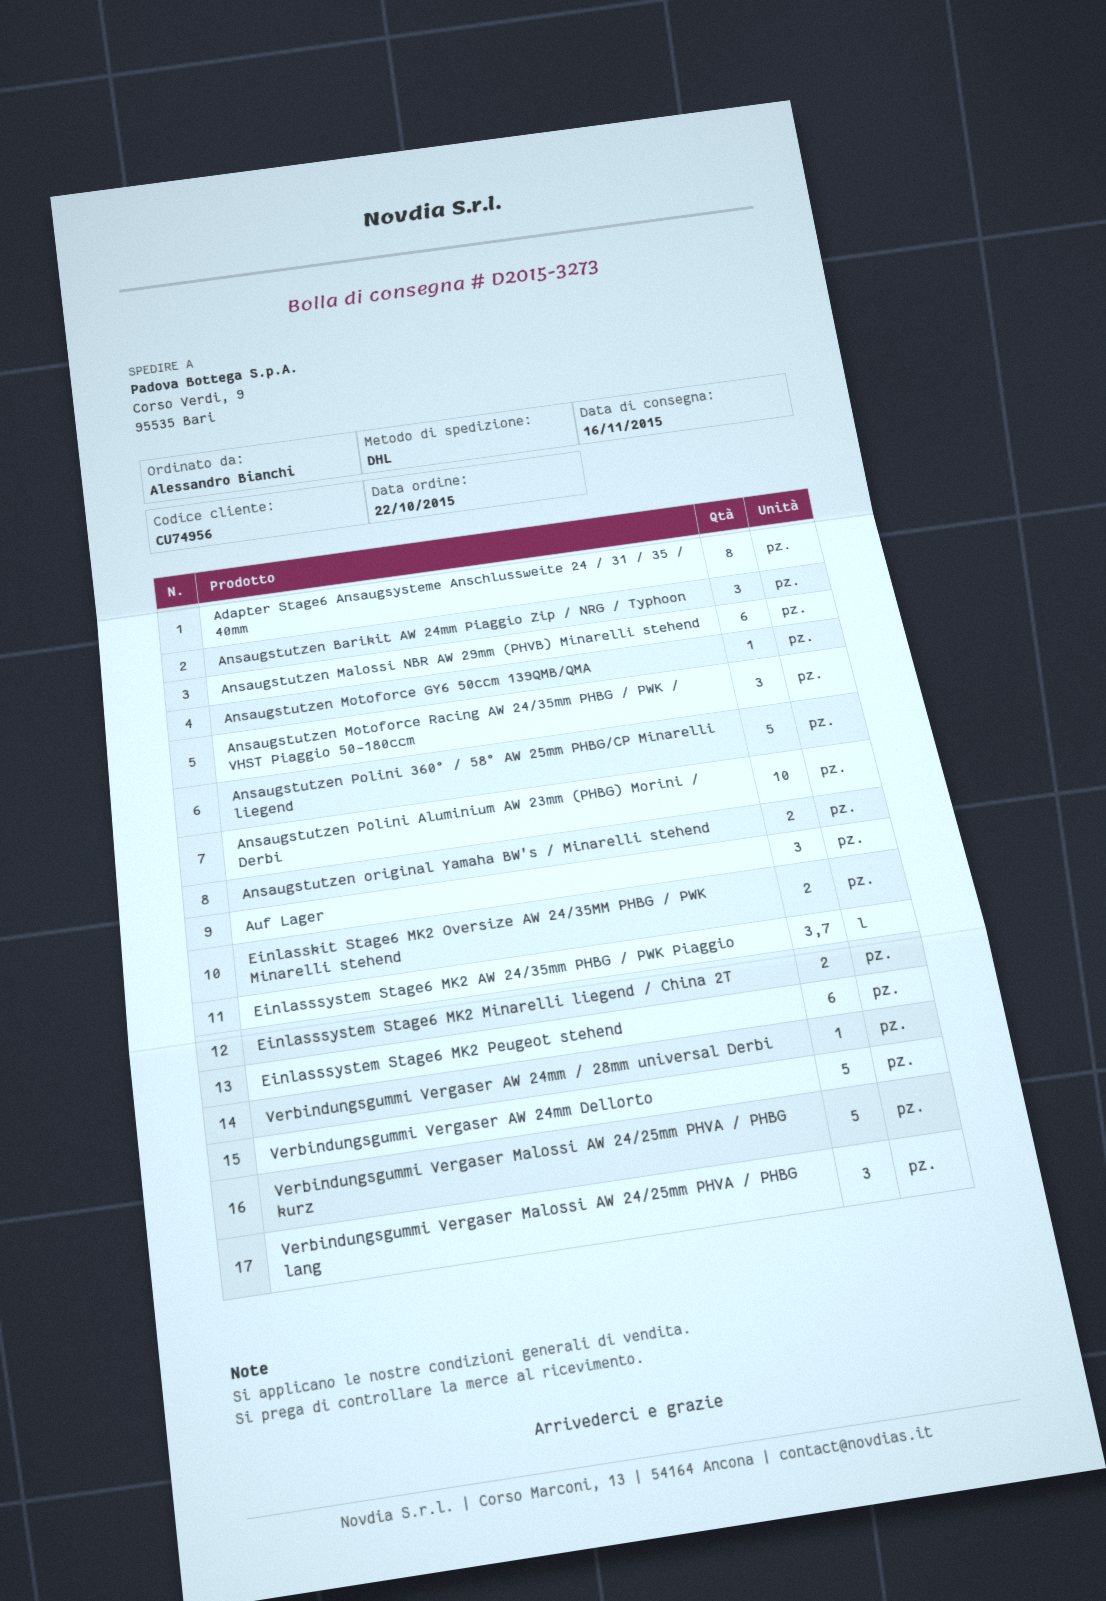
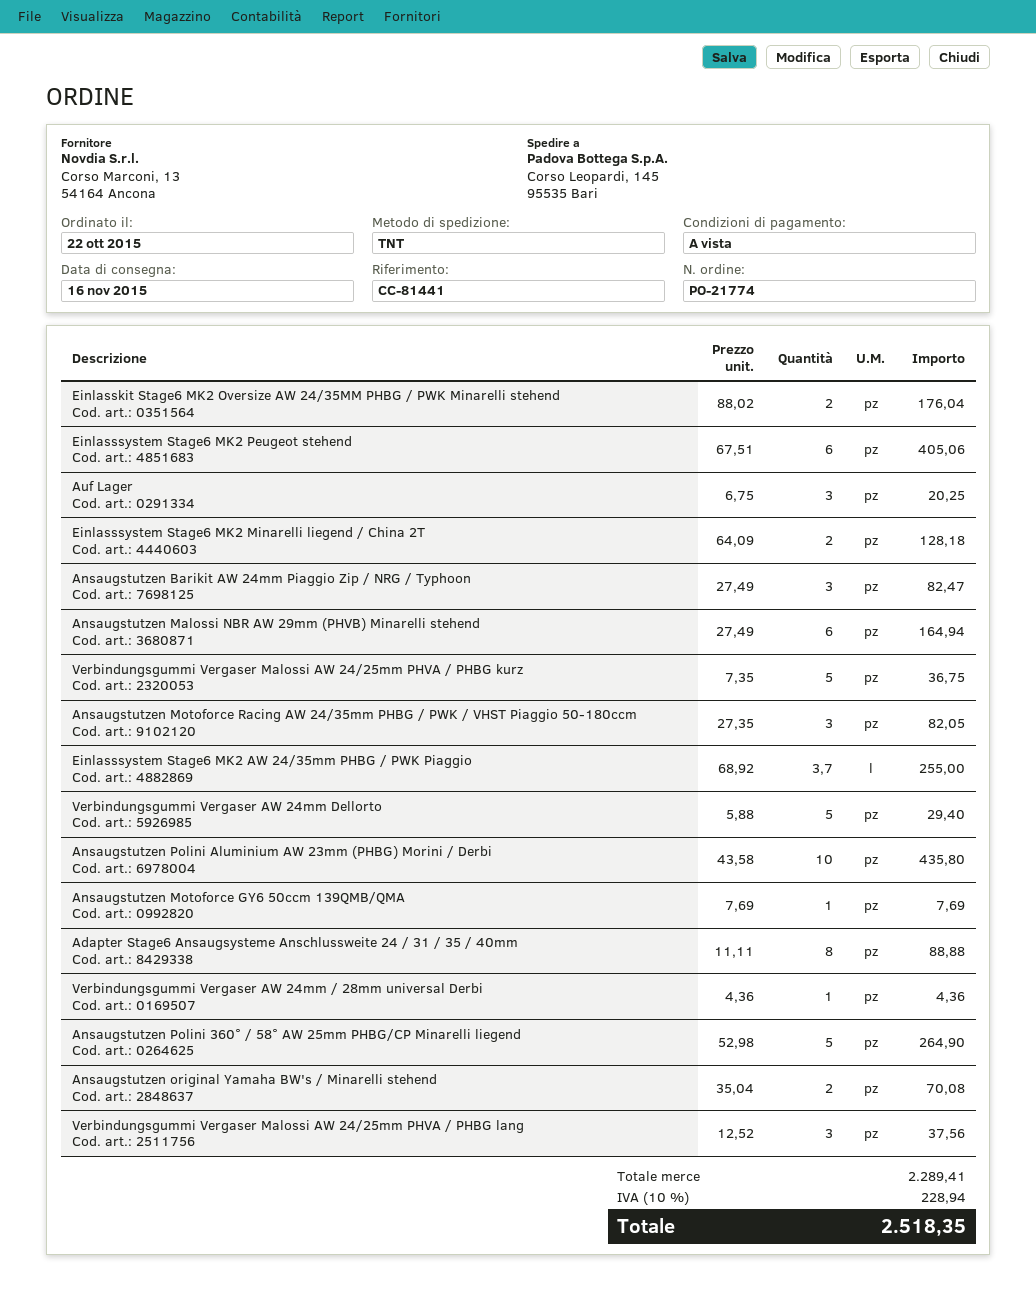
shipping method: DHL -> TNT
ship to: Corso Verdi, 9, 95535 Bari -> Corso Leopardi, 145, 95535 Bari

